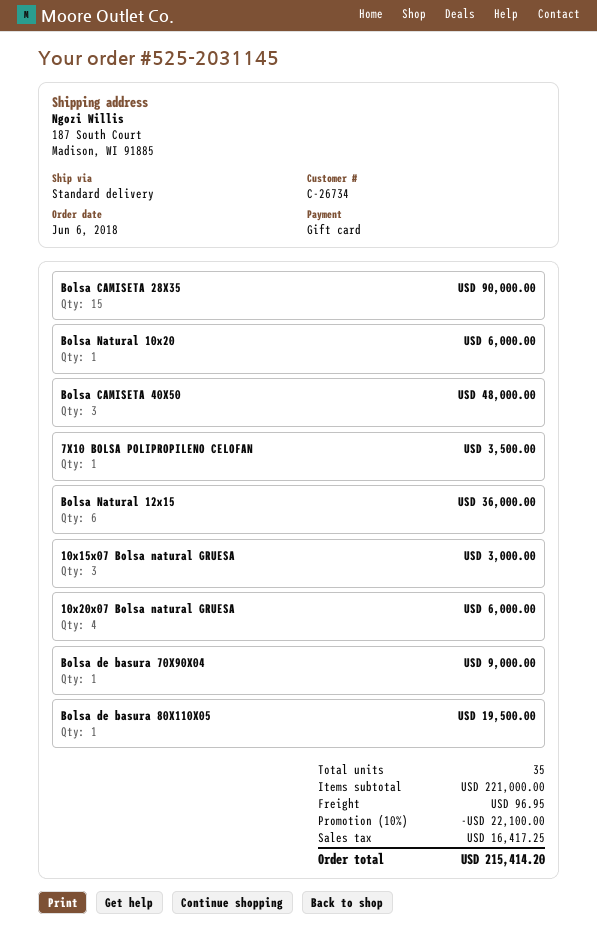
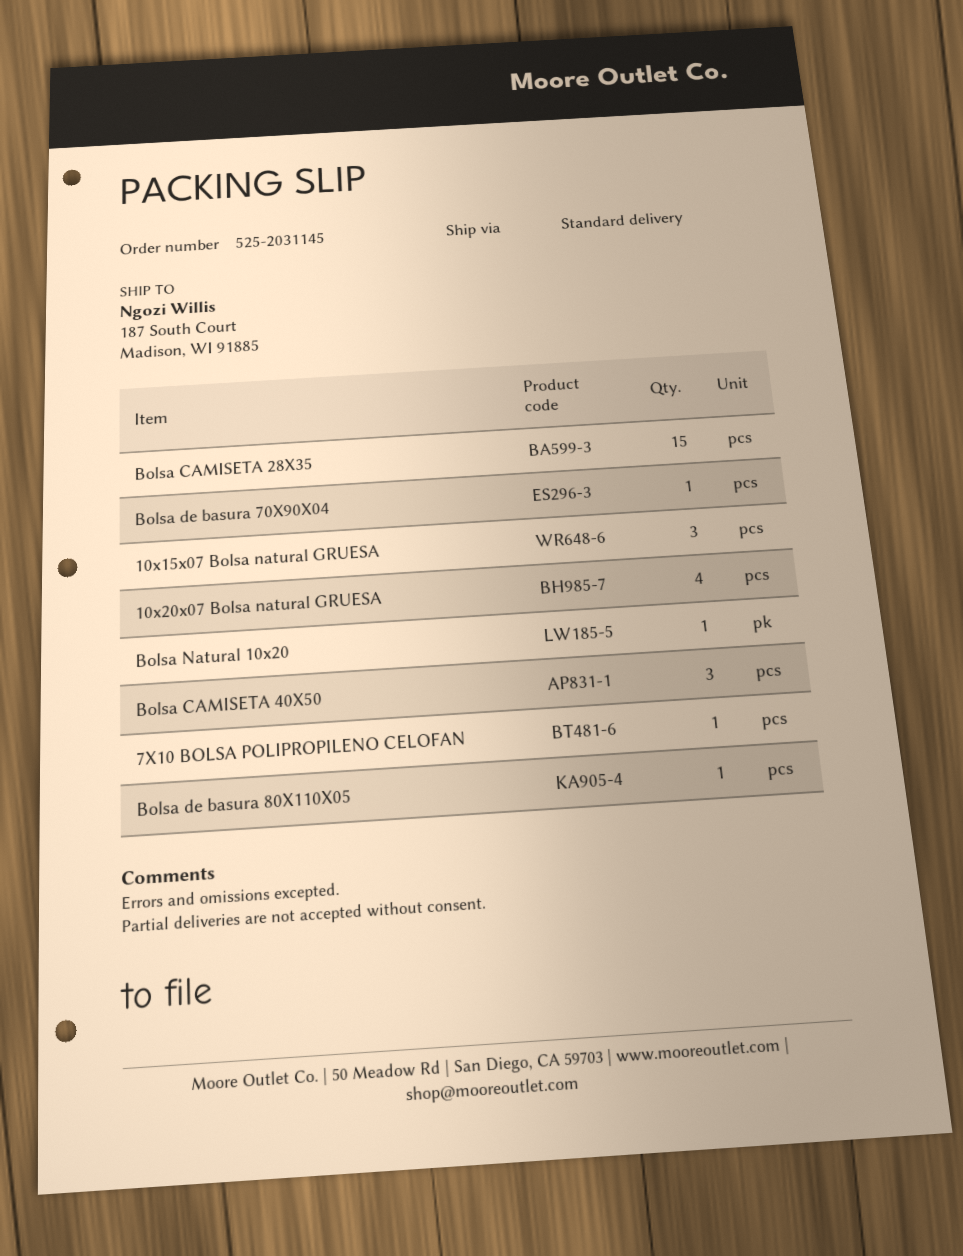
Bolsa Natural 12x15: 6 -> none

